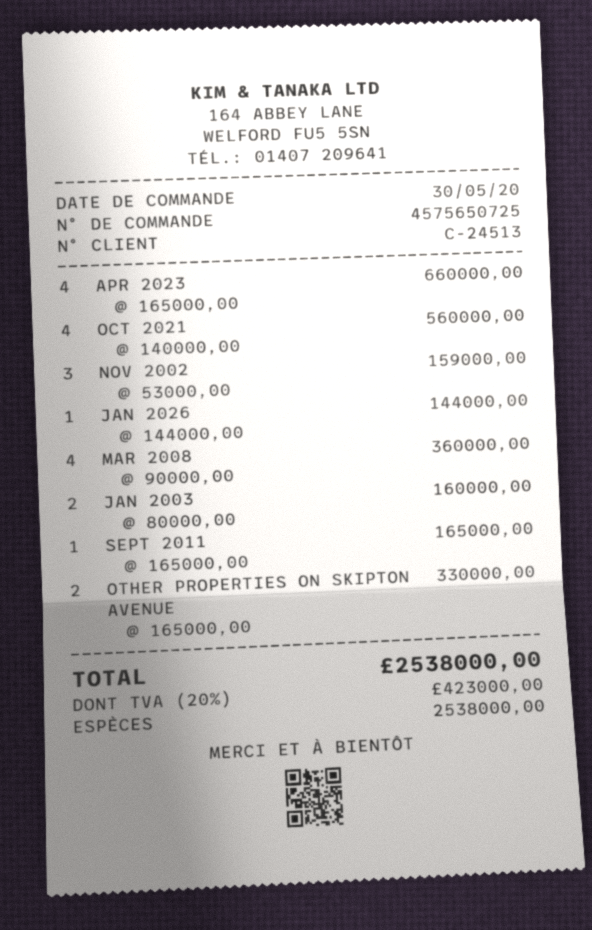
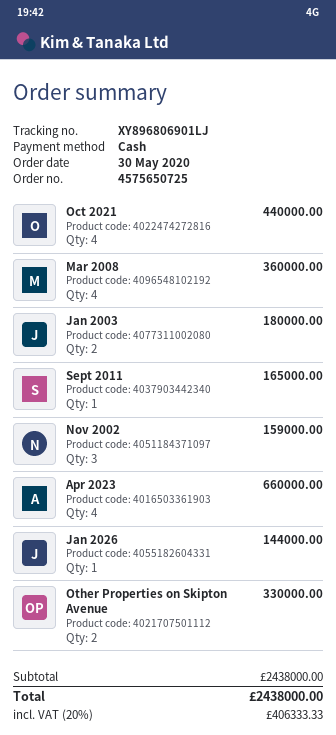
OCT 2021: 4 for 560000.00 -> 4 for 440000.00
JAN 2003: 2 for 160000.00 -> 2 for 180000.00
tax: 20% = 423000.00 -> 20% = 406333.33
total: 2538000.00 -> 2438000.00

